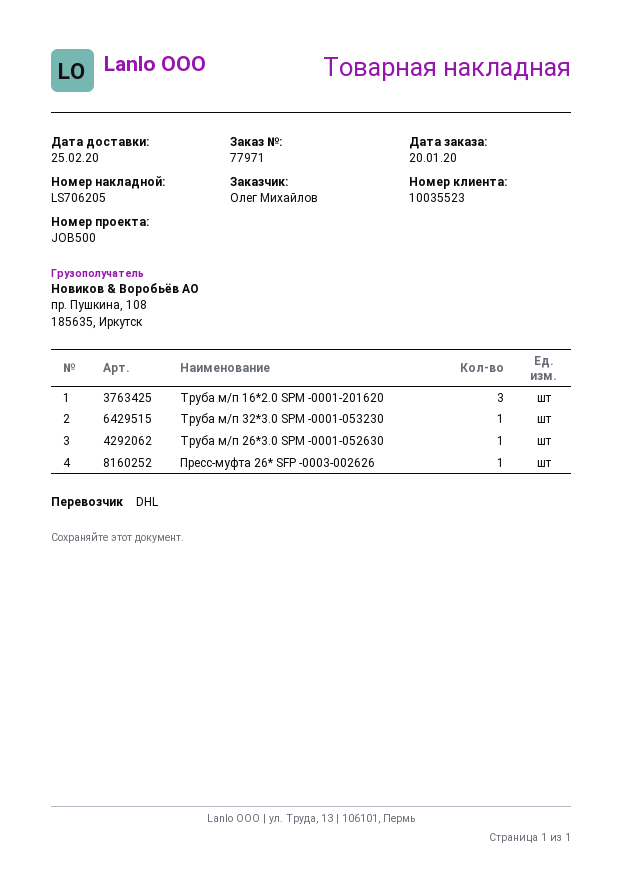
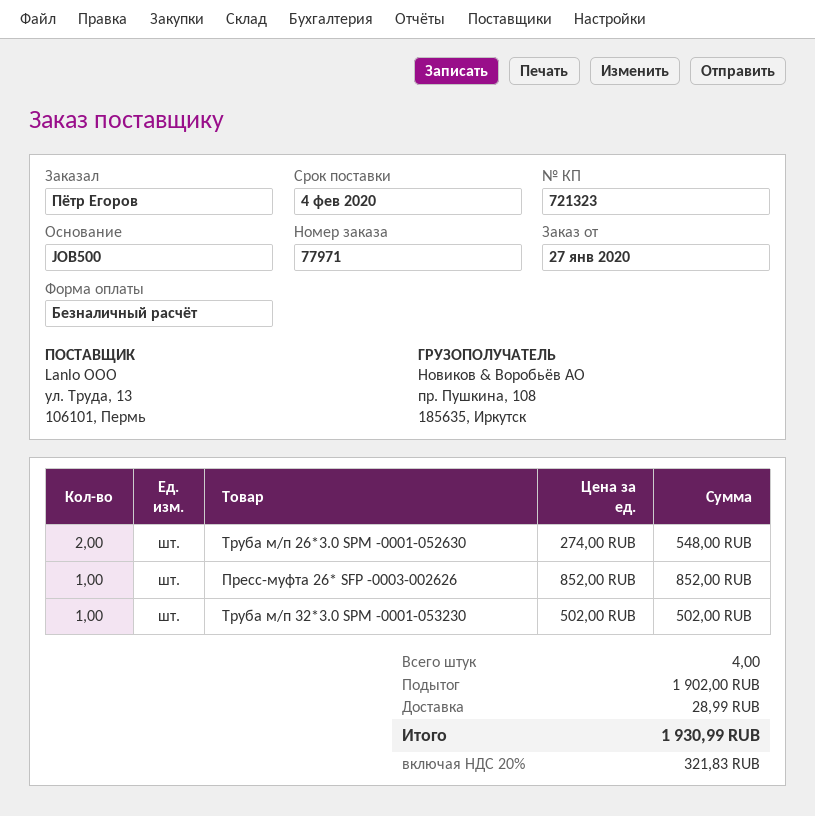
order date: 2020-01-20 -> 2020-01-27
delivery date: 2020-02-25 -> 2020-02-04
ordered by: Олег Михайлов -> Пётр Егоров
Труба м/п 16*2.0 SPМ -0001-201620: 3 -> none
Труба м/п 26*3.0 SPМ -0001-052630: 1 -> 2

